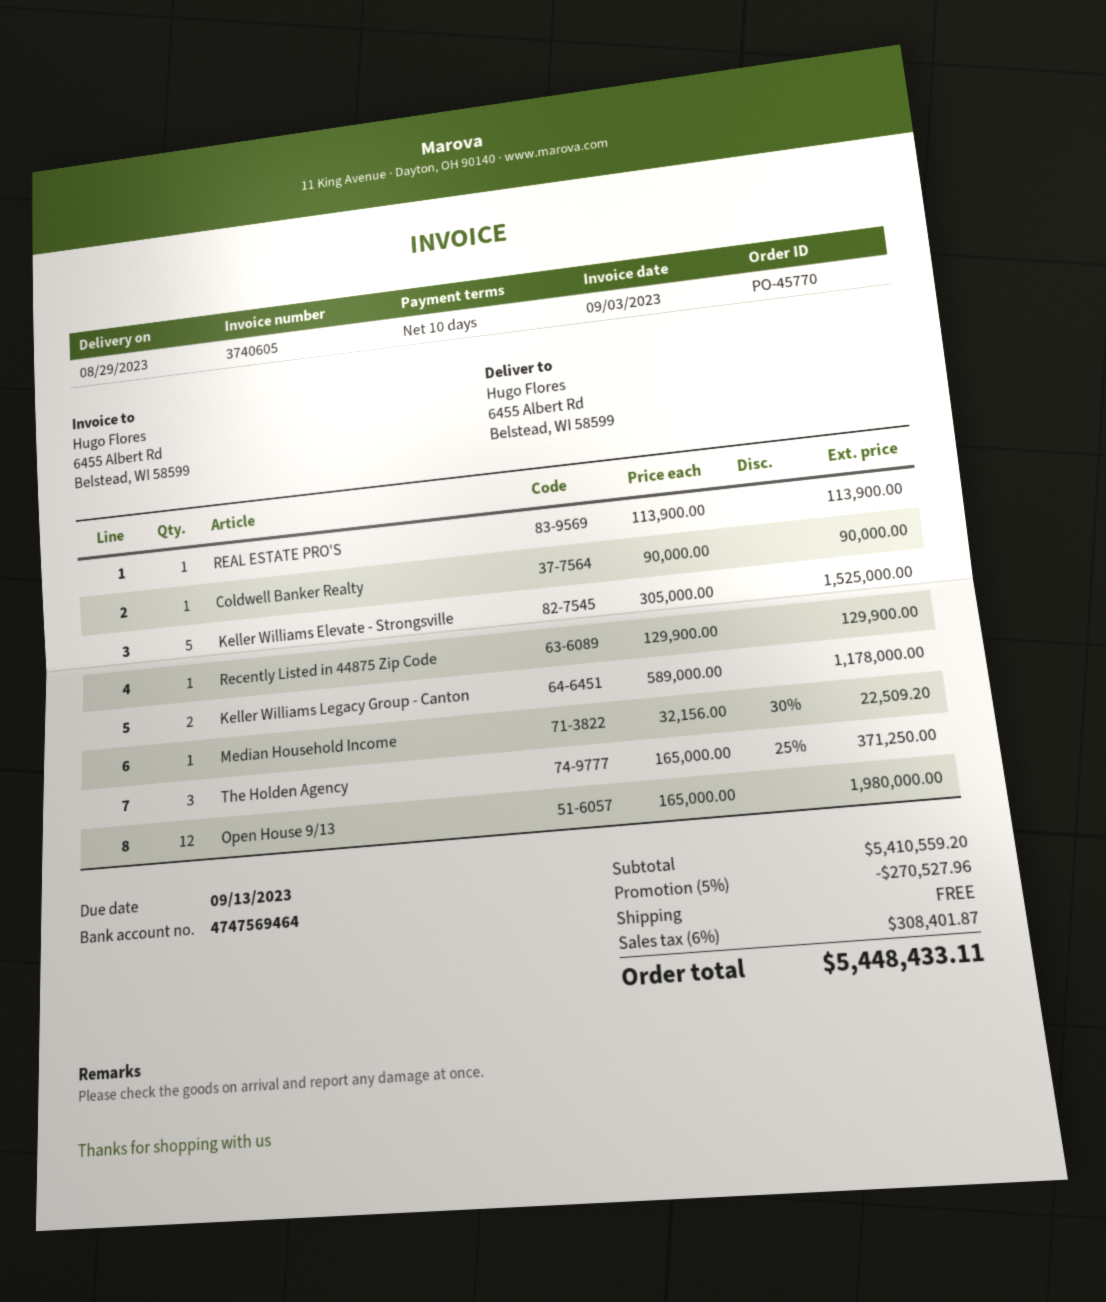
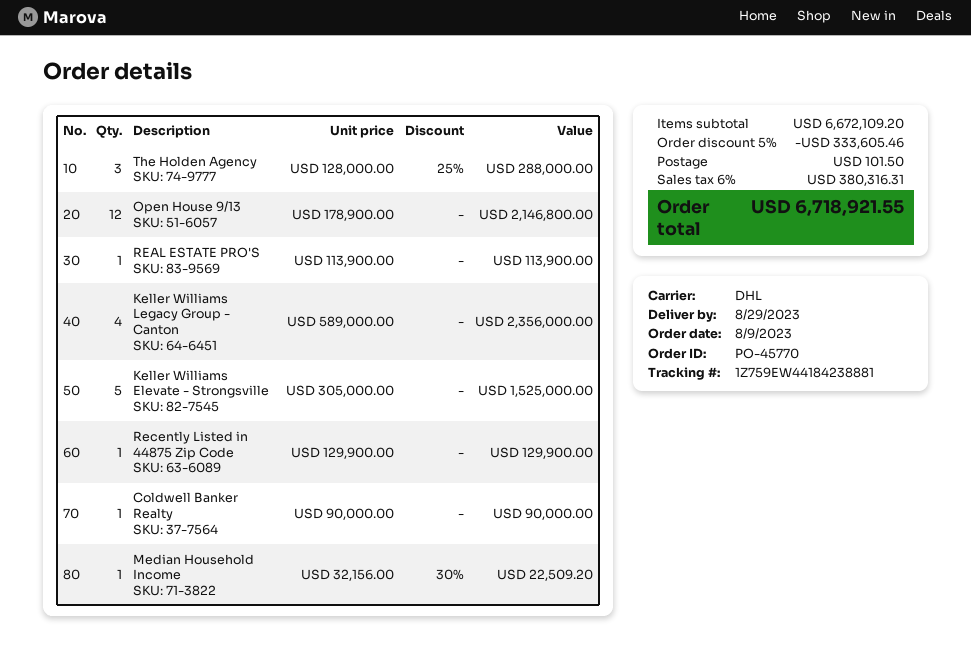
Keller Williams Legacy Group - Canton: 2 x 589000.00 = 1178000.00 -> 4 x 589000.00 = 2356000.00
The Holden Agency: 3 x 165000.00 - 25% = 371250.00 -> 3 x 128000.00 - 25% = 288000.00
Open House 9/13: 12 x 165000.00 = 1980000.00 -> 12 x 178900.00 = 2146800.00
subtotal: 5410559.20 -> 6672109.20
discount: 5% = 270527.96 -> 5% = 333605.46
shipping: 0.00 -> 101.50
tax: 6% = 308401.87 -> 6% = 380316.31
total: 5448433.11 -> 6718921.55

